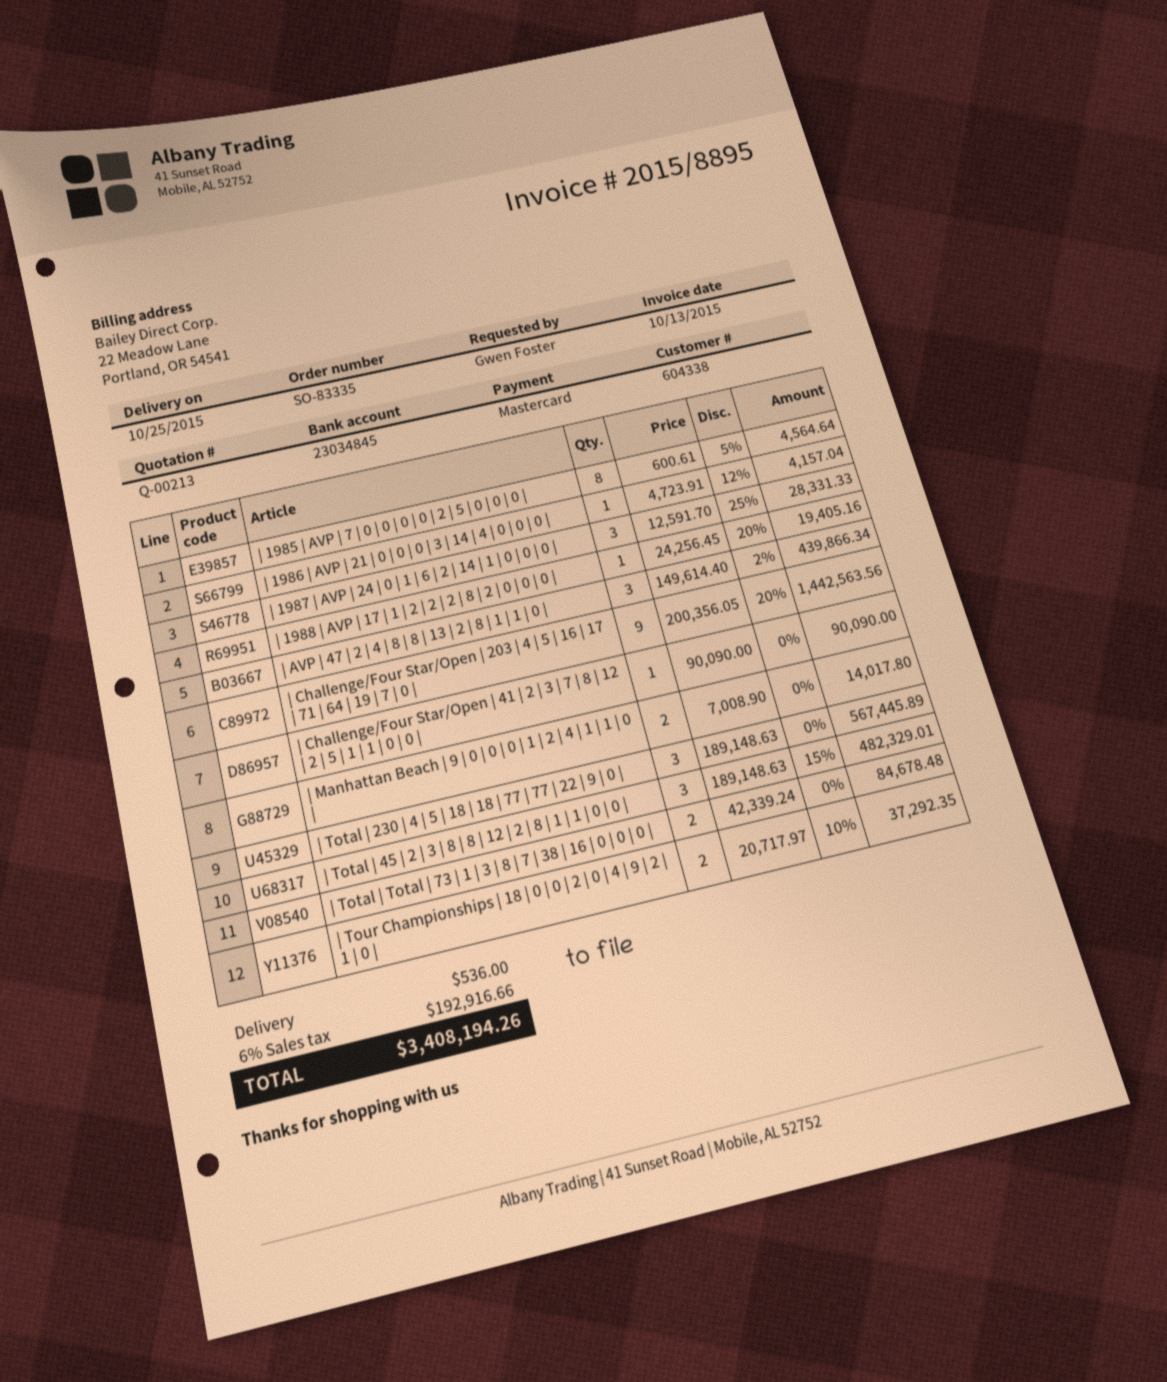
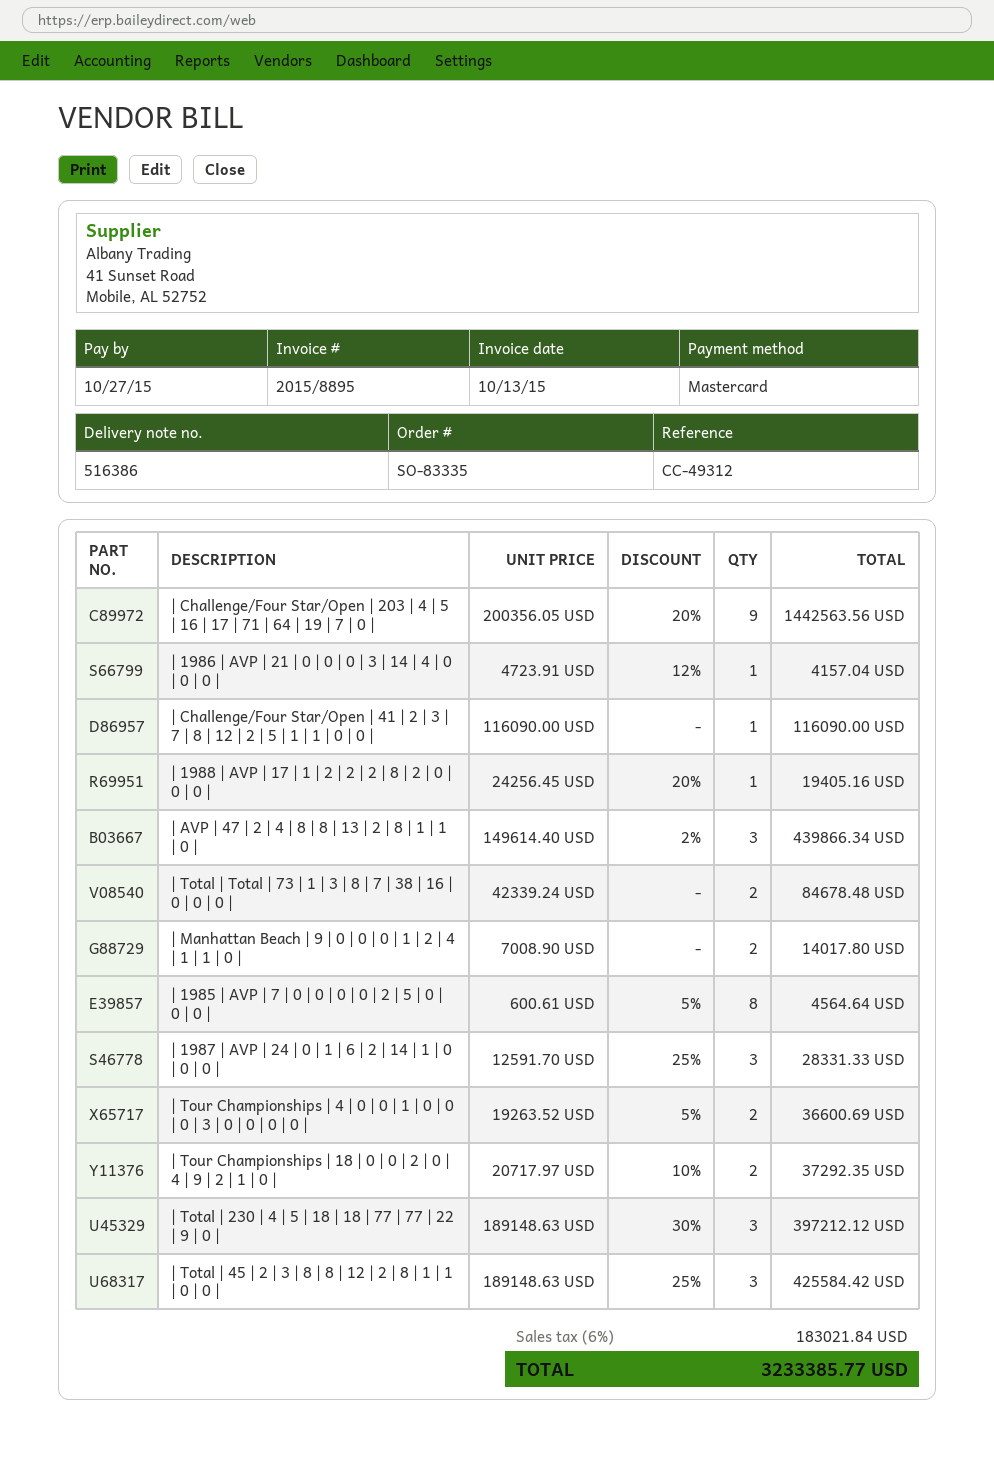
| Challenge/Four Star/Open | 41 | 2 | 3 | 7 | 8 | 12 | 2 | 5 | 1 | 1 | 0 | 0 |: 1 x 90090.00 = 90090.00 -> 1 x 116090.00 = 116090.00
| Total | 230 | 4 | 5 | 18 | 18 | 77 | 77 | 22 | 9 | 0 |: 3 x 189148.63 = 567445.89 -> 3 x 189148.63 - 30% = 397212.12
| Total | 45 | 2 | 3 | 8 | 8 | 12 | 2 | 8 | 1 | 1 | 0 | 0 |: 3 x 189148.63 - 15% = 482329.01 -> 3 x 189148.63 - 25% = 425584.42
| Tour Championships | 4 | 0 | 0 | 1 | 0 | 0 | 0 | 3 | 0 | 0 | 0 | 0 |: none -> 2 x 19263.52 - 5% = 36600.69
shipping: 536.00 -> none
tax: 6% = 192916.66 -> 6% = 183021.84
total: 3408194.26 -> 3233385.77

